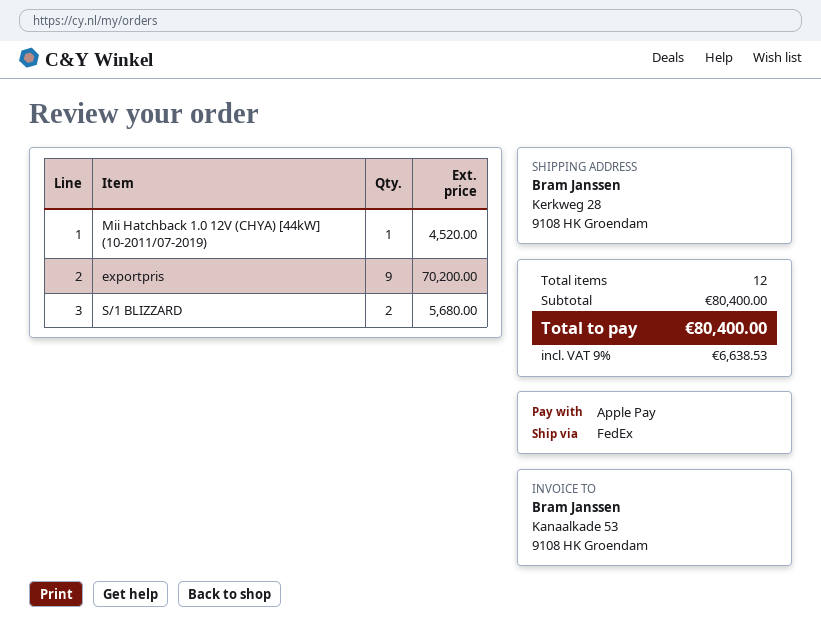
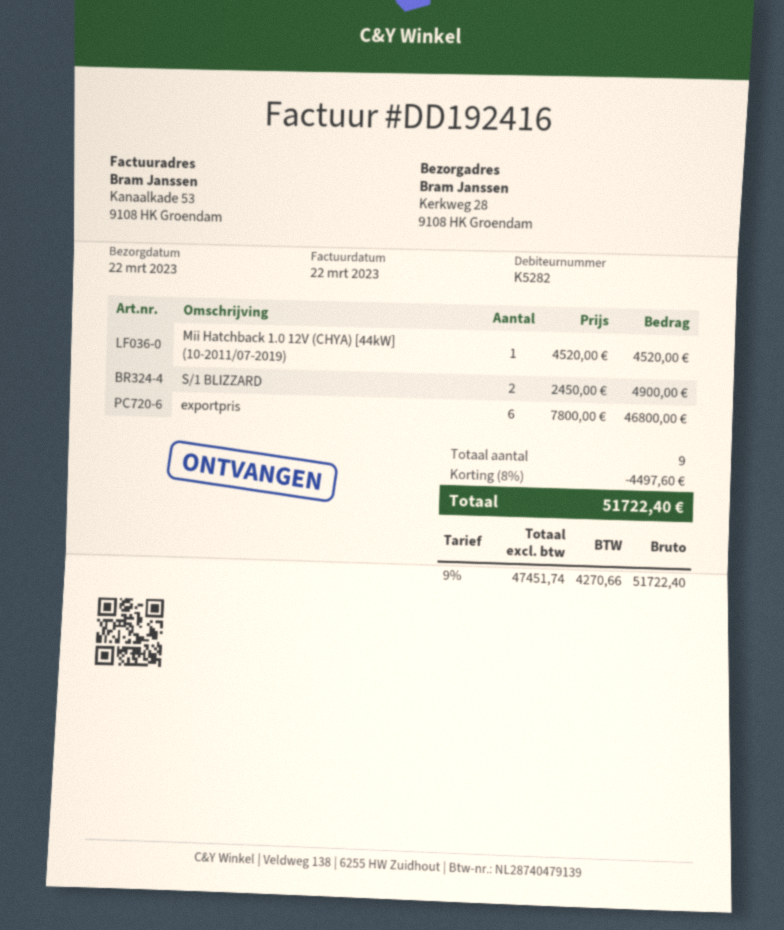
exportpris: 9 for 70200.00 -> 6 for 46800.00
S/1 BLIZZARD: 2 for 5680.00 -> 2 for 4900.00
total quantity: 12 -> 9
discount: none -> 8% = 4497.60
tax: 9% = 6638.53 -> 9% = 4270.66
total: 80400.00 -> 51722.40

